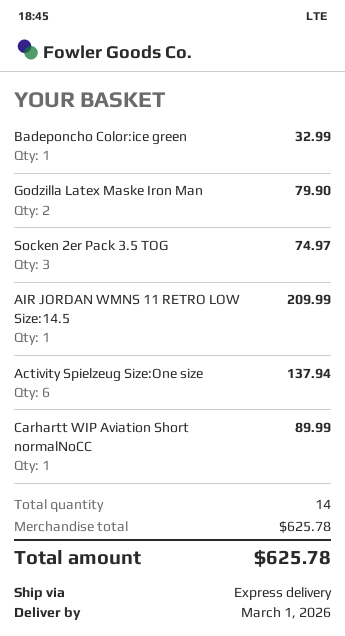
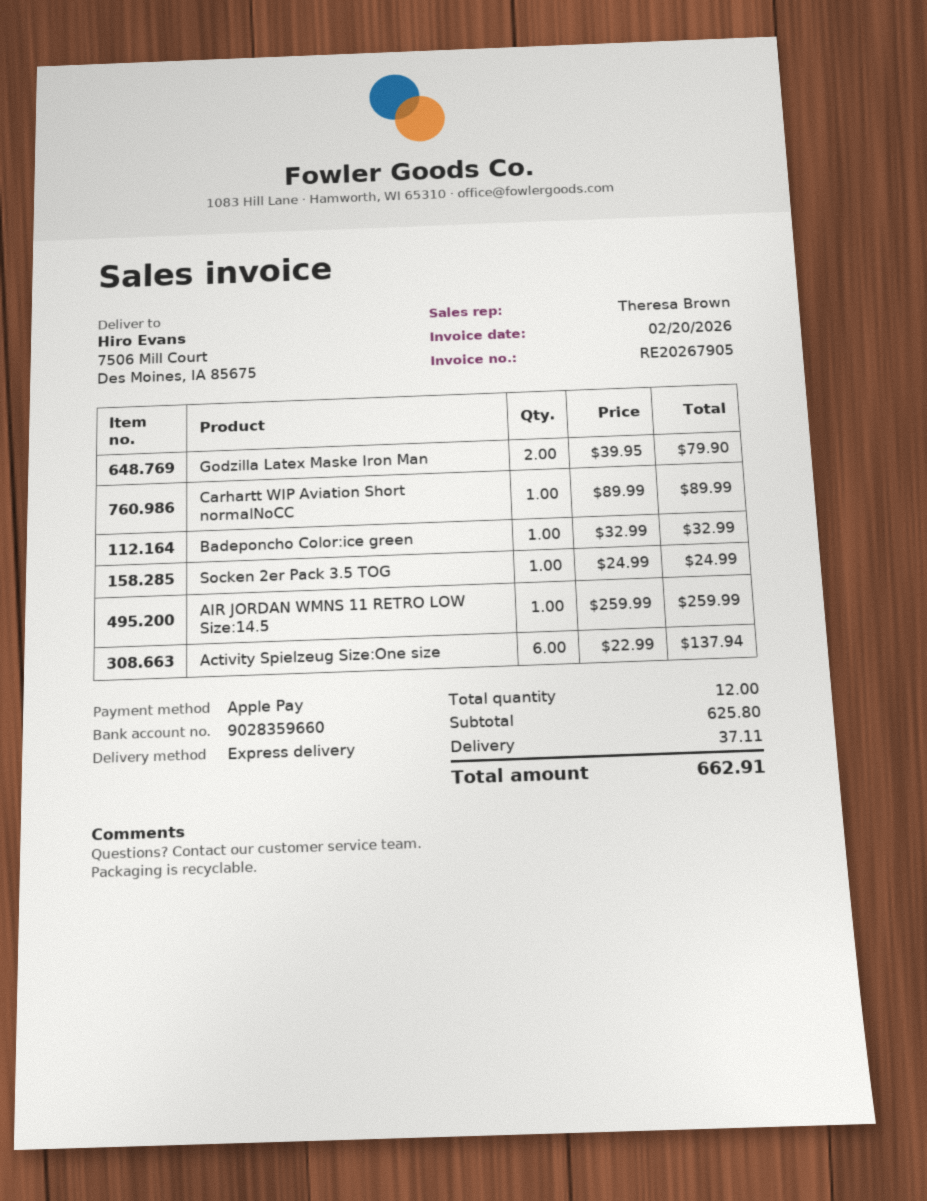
Socken 2er Pack 3.5 TOG: 3 for 74.97 -> 1 for 24.99
AIR JORDAN WMNS 11 RETRO LOW Size:14.5: 1 for 209.99 -> 1 for 259.99
total quantity: 14 -> 12
subtotal: 625.78 -> 625.80
shipping: none -> 37.11
total: 625.78 -> 662.91

